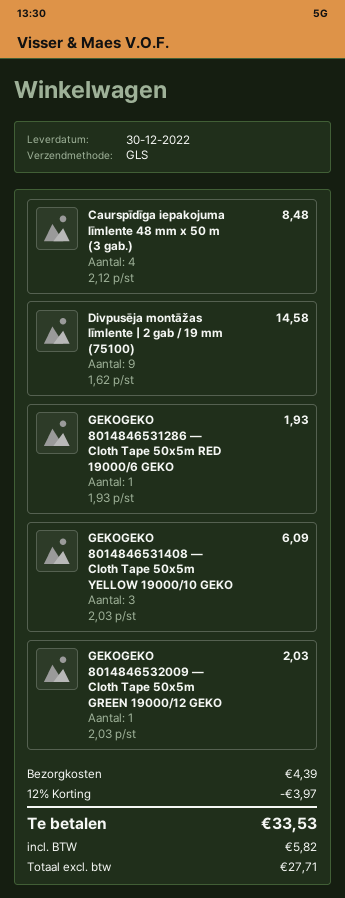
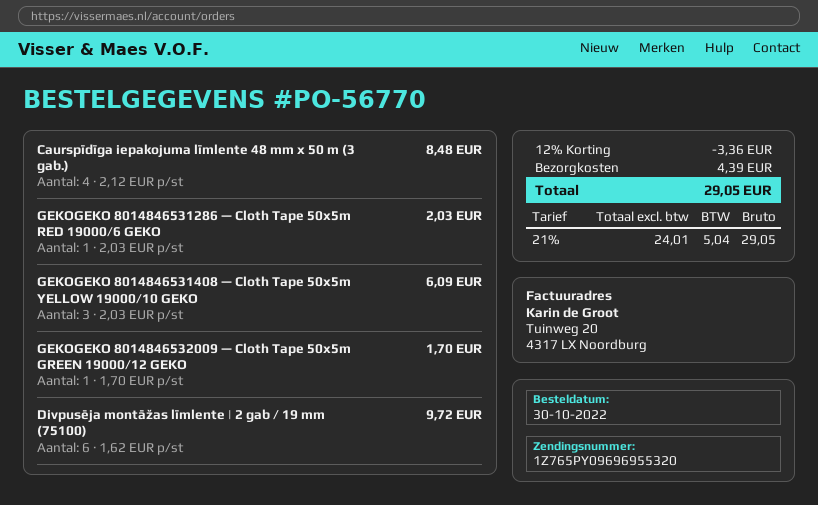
Divpusēja montāžas līmlente | 2 gab / 19 mm (75100): 9 x 1.62 = 14.58 -> 6 x 1.62 = 9.72
GEKOGEKO 8014846531286 — Cloth Tape 50x5m RED 19000/6 GEKO: 1 x 1.93 = 1.93 -> 1 x 2.03 = 2.03
GEKOGEKO 8014846532009 — Cloth Tape 50x5m GREEN 19000/12 GEKO: 1 x 2.03 = 2.03 -> 1 x 1.70 = 1.70
discount: 12% = 3.97 -> 12% = 3.36
net: 27.71 -> 24.01
tax: 5.82 -> 5.04
total: 33.53 -> 29.05

